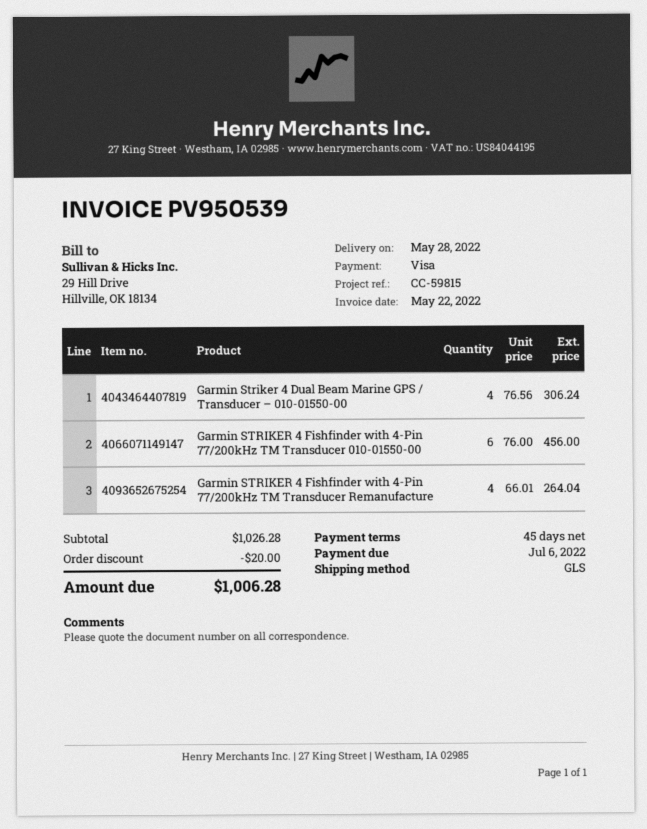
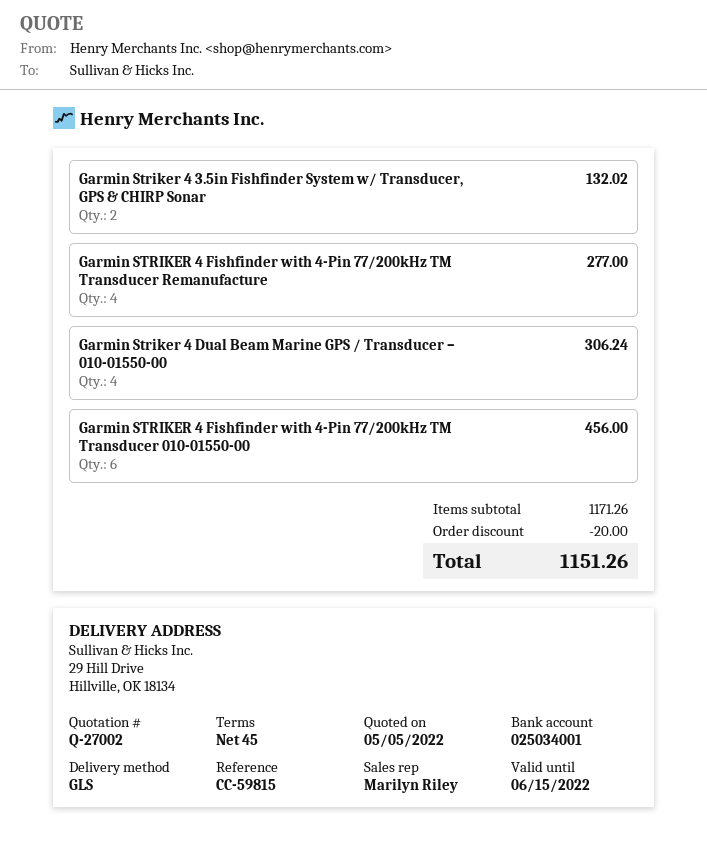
Garmin STRIKER 4 Fishfinder with 4-Pin 77/200kHz TM Transducer Remanufacture: 4 for 264.04 -> 4 for 277.00
Garmin Striker 4 3.5in Fishfinder System w/ Transducer, GPS & CHIRP Sonar: none -> 2 for 132.02
subtotal: 1026.28 -> 1171.26
total: 1006.28 -> 1151.26

